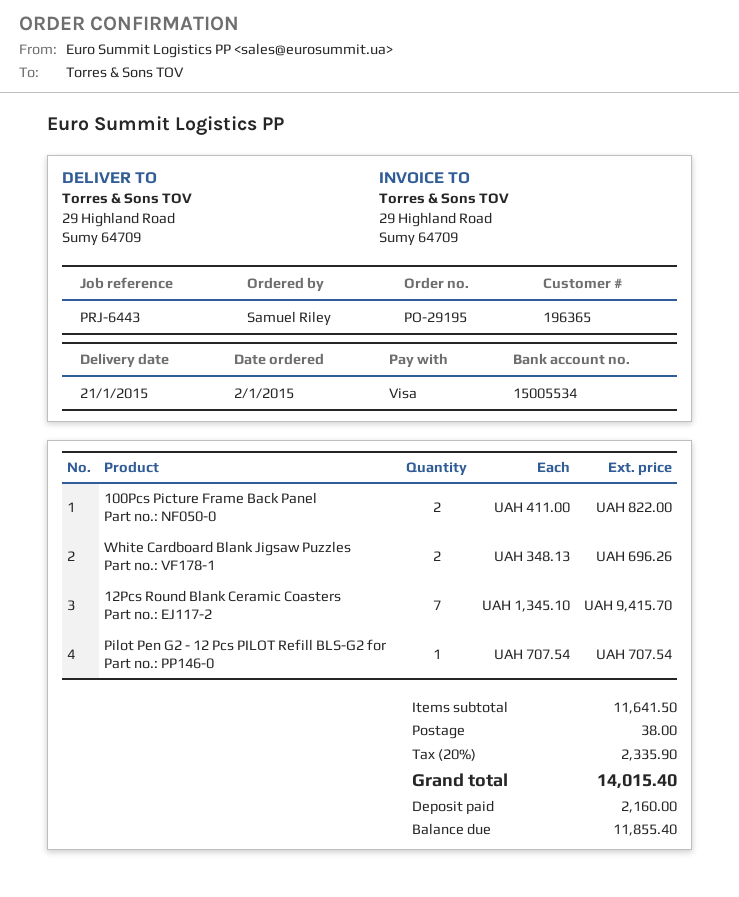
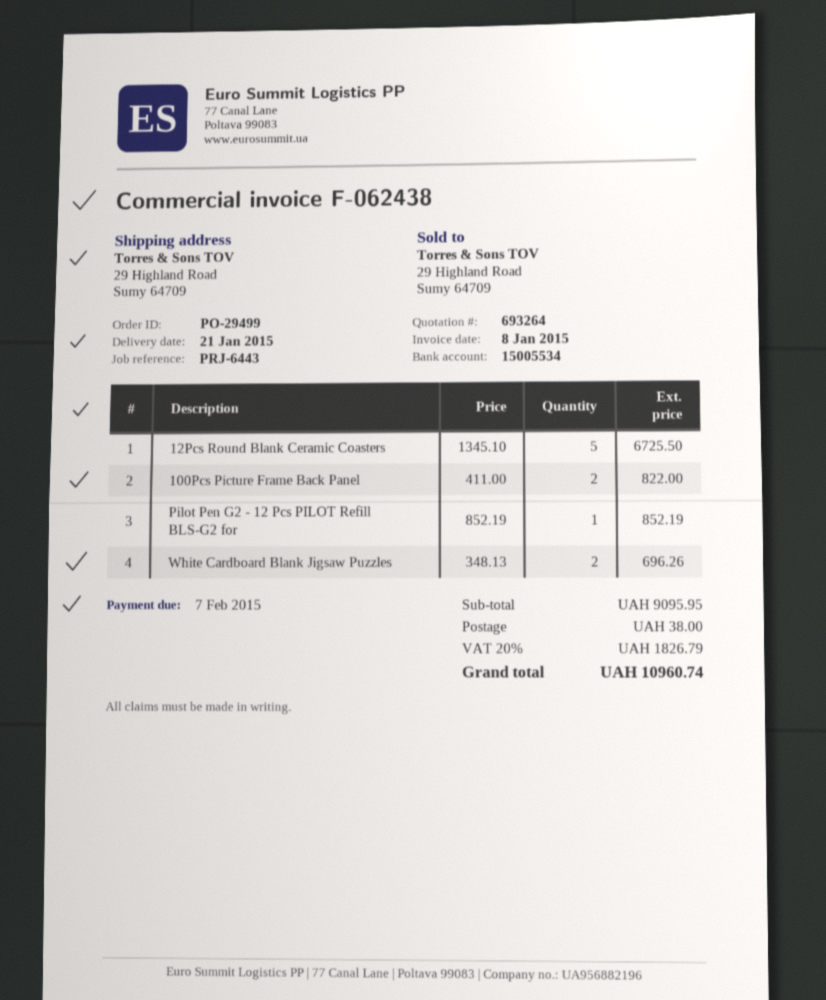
order number: PO-29195 -> PO-29499
12Pcs Round Blank Ceramic Coasters: 7 x 1345.10 = 9415.70 -> 5 x 1345.10 = 6725.50
Pilot Pen G2 - 12 Pcs PILOT Refill BLS-G2 for: 1 x 707.54 = 707.54 -> 1 x 852.19 = 852.19
subtotal: 11641.50 -> 9095.95
tax: 20% = 2335.90 -> 20% = 1826.79
total: 14015.40 -> 10960.74

